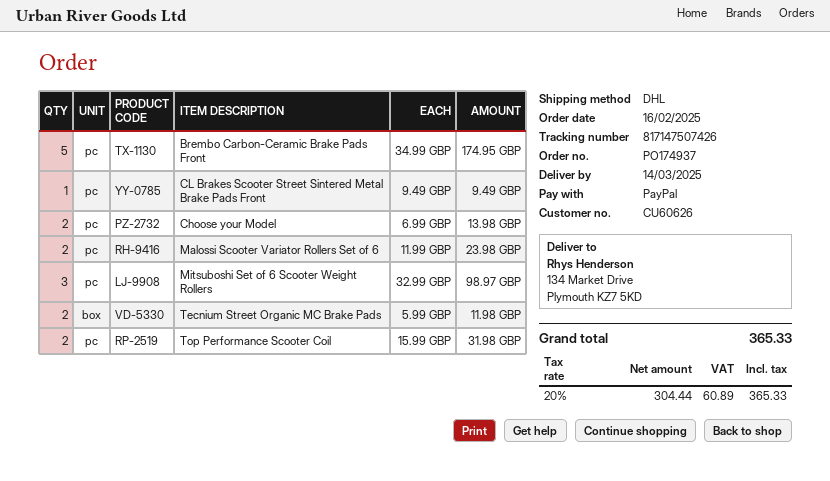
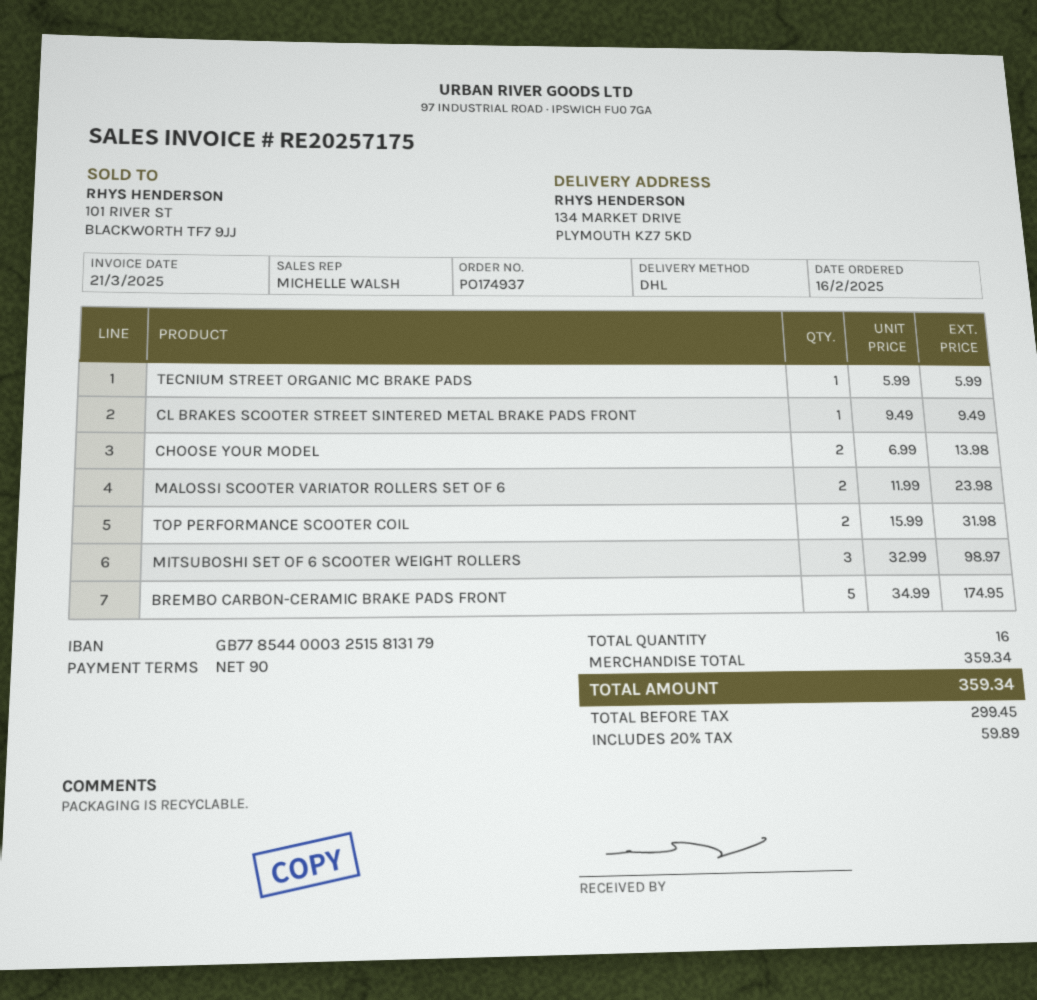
Tecnium Street Organic MC Brake Pads: 2 x 5.99 = 11.98 -> 1 x 5.99 = 5.99
net: 304.44 -> 299.45
tax: 20% = 60.89 -> 20% = 59.89
total: 365.33 -> 359.34

